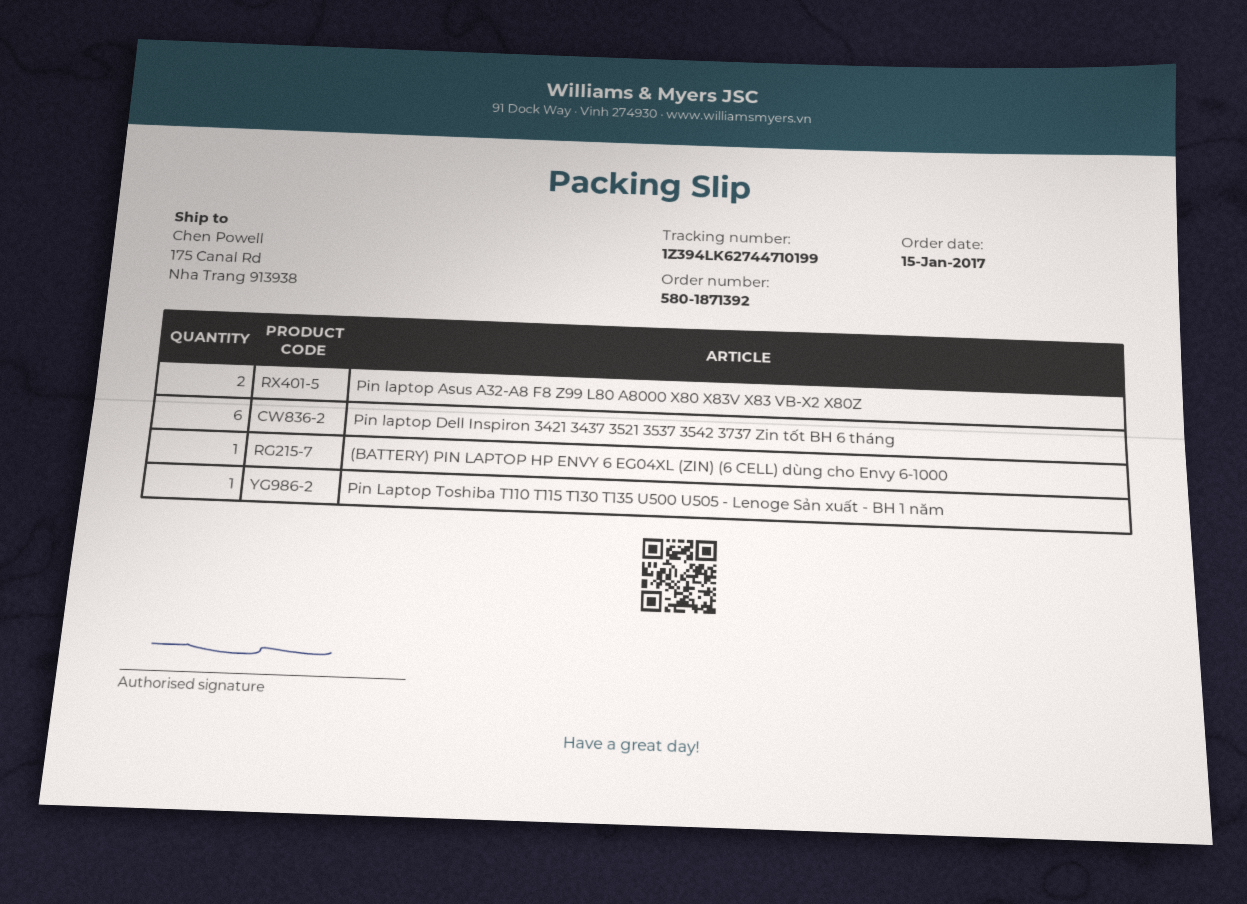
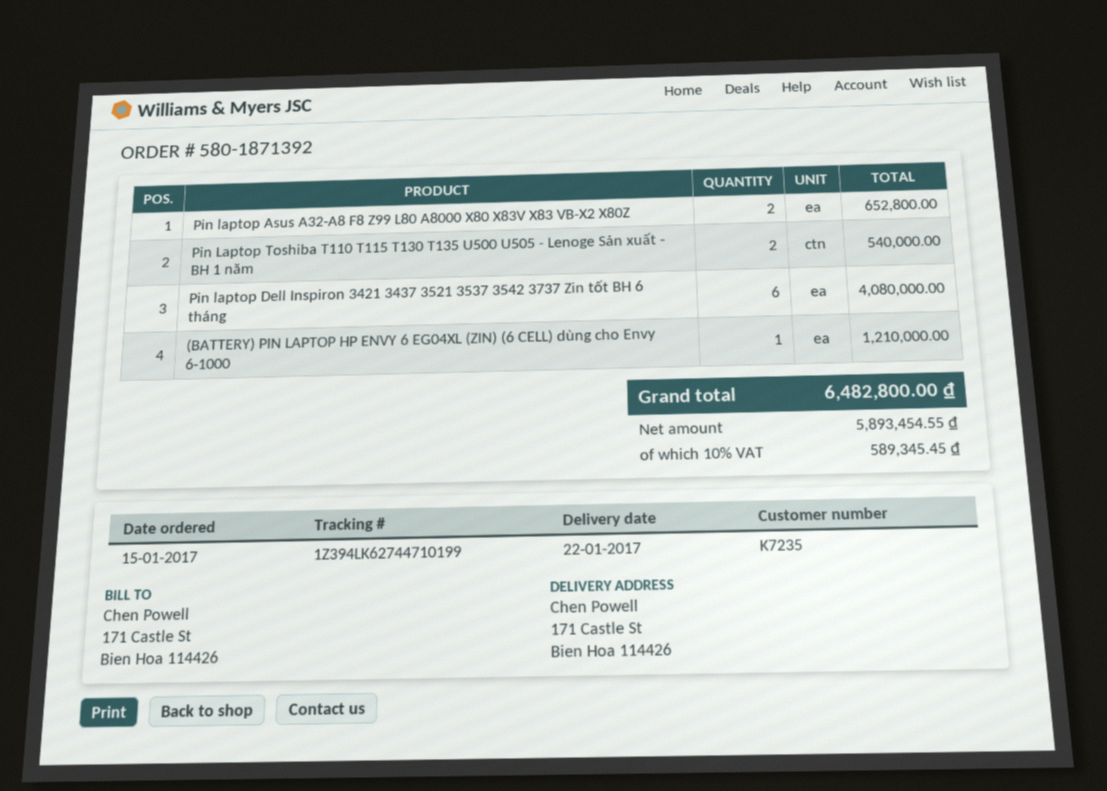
ship to: 175 Canal Rd, Nha Trang 913938 -> 171 Castle St, Bien Hoa 114426
Pin Laptop Toshiba T110 T115 T130 T135 U500 U505 - Lenoge Sản xuất - BH 1 năm: 1 -> 2

